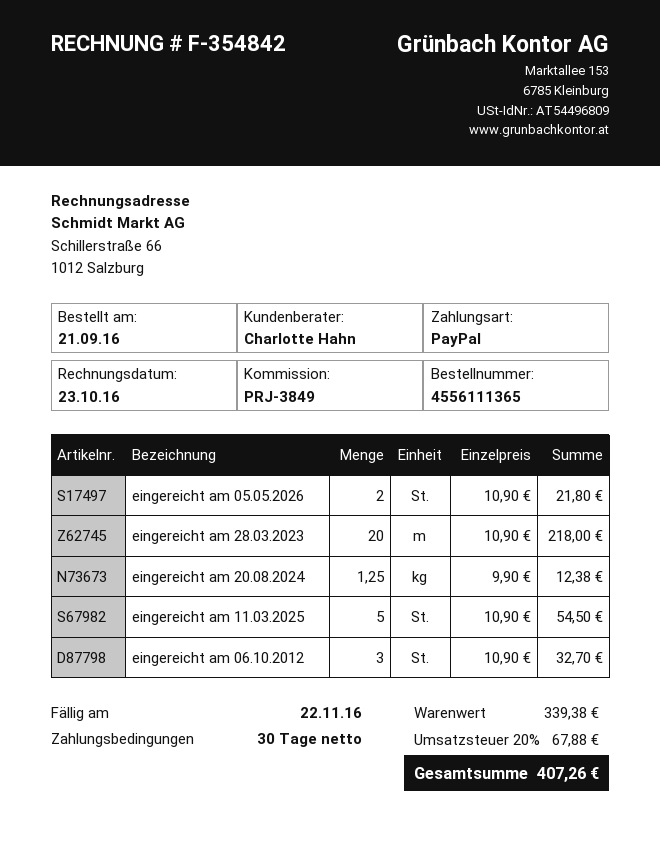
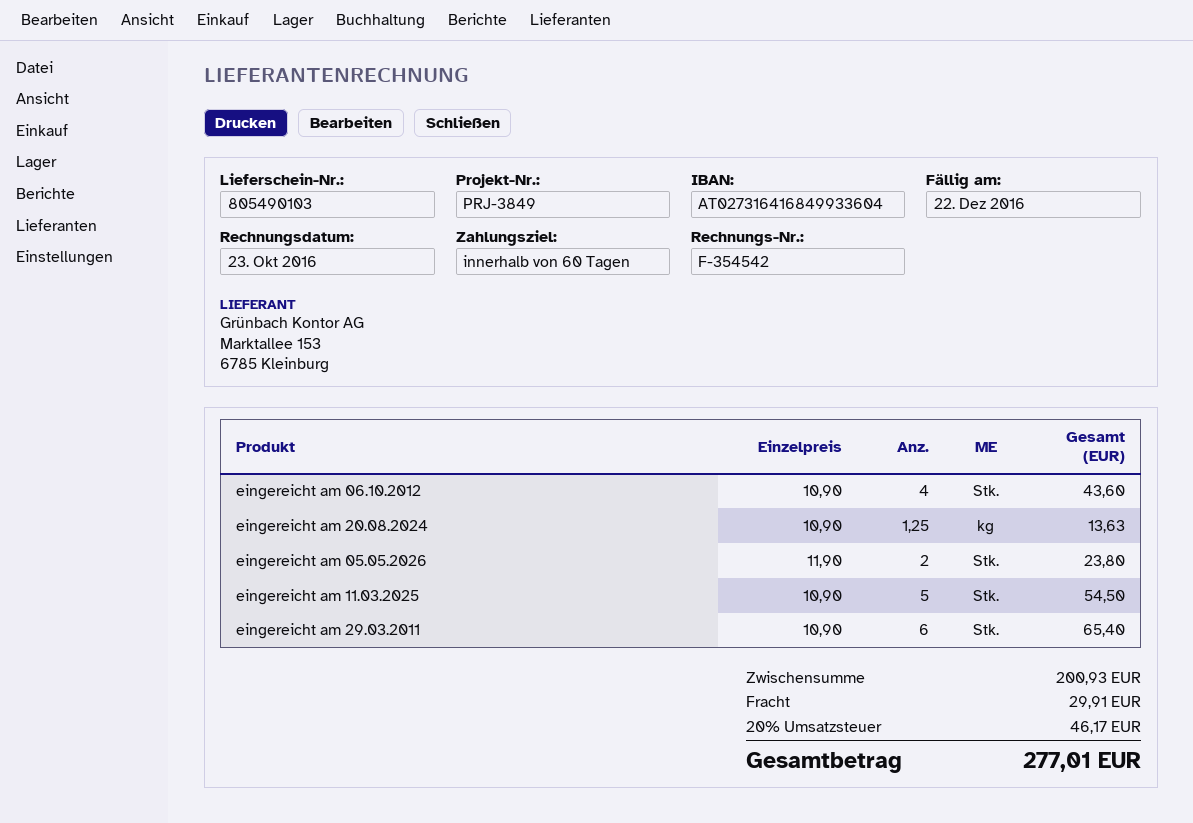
invoice number: F-354842 -> F-354542
payment terms: 30 days -> 60 days
due date: 2016-11-22 -> 2016-12-22
eingereicht am 05.05.2026: 2 x 10.90 = 21.80 -> 2 x 11.90 = 23.80
eingereicht am 28.03.2023: 20 x 10.90 = 218.00 -> none
eingereicht am 20.08.2024: 1.25 x 9.90 = 12.38 -> 1.25 x 10.90 = 13.63
eingereicht am 06.10.2012: 3 x 10.90 = 32.70 -> 4 x 10.90 = 43.60
eingereicht am 29.03.2011: none -> 6 x 10.90 = 65.40
subtotal: 339.38 -> 200.93
shipping: none -> 29.91
tax: 20% = 67.88 -> 20% = 46.17
total: 407.26 -> 277.01

